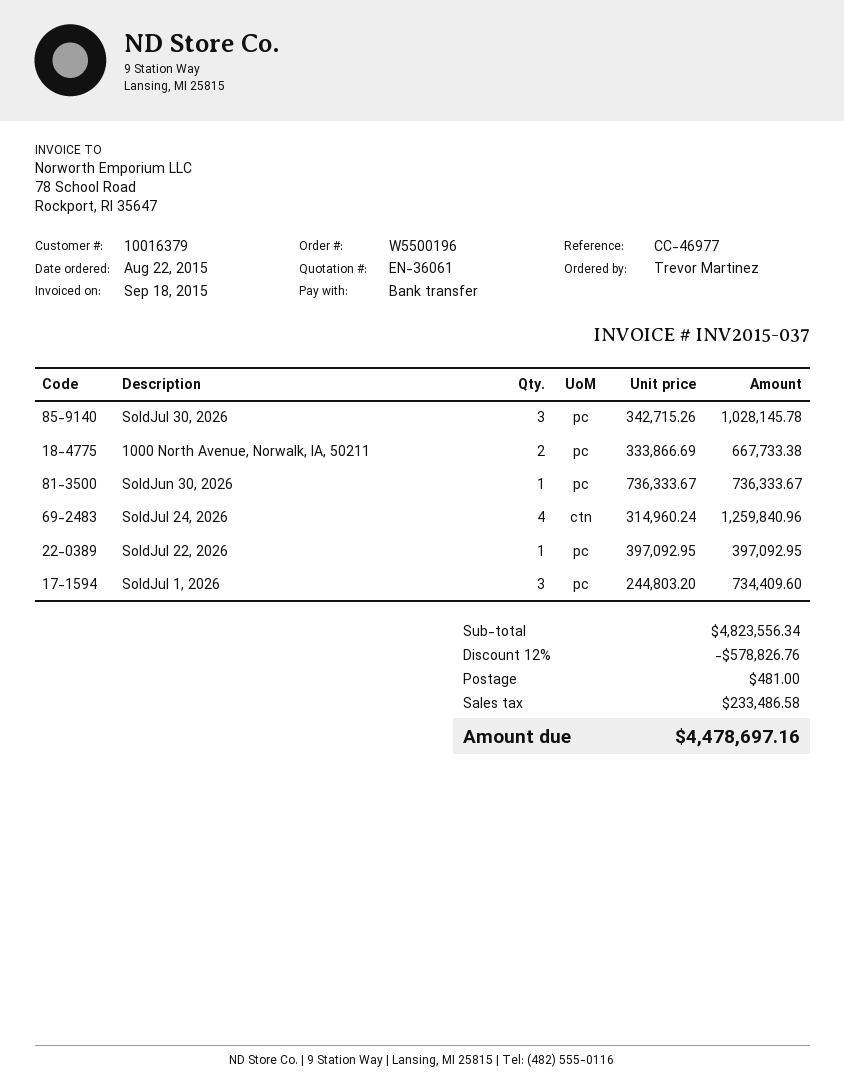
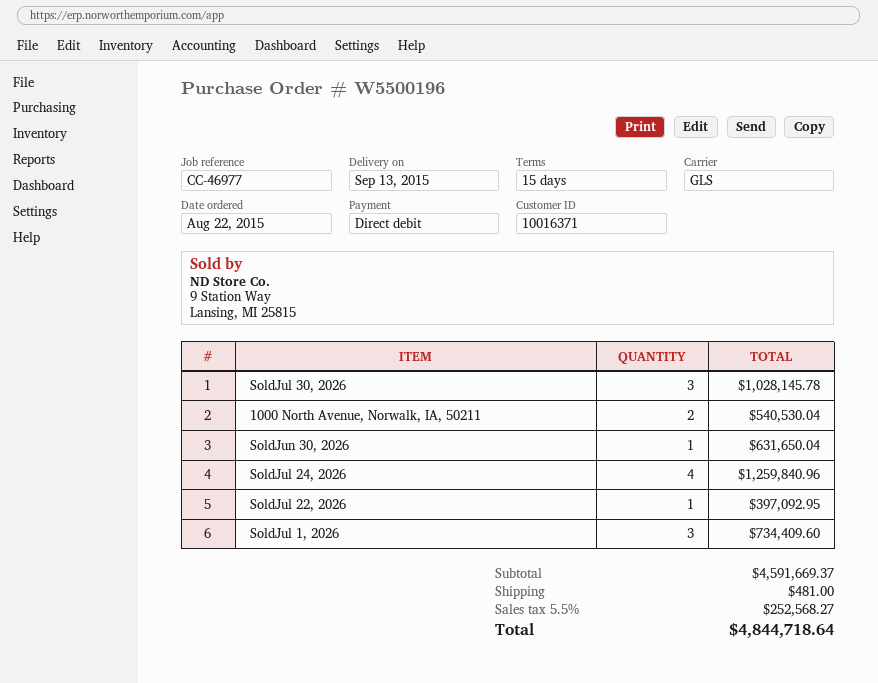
customer number: 10016379 -> 10016371
payment method: bank transfer -> direct debit
1000 North Avenue, Norwalk, IA, 50211: 2 for 667733.38 -> 2 for 540530.04
SoldJun 30, 2026: 1 for 736333.67 -> 1 for 631650.04
subtotal: 4823556.34 -> 4591669.37
discount: 12% = 578826.76 -> none
tax: 233486.58 -> 252568.27
total: 4478697.16 -> 4844718.64

